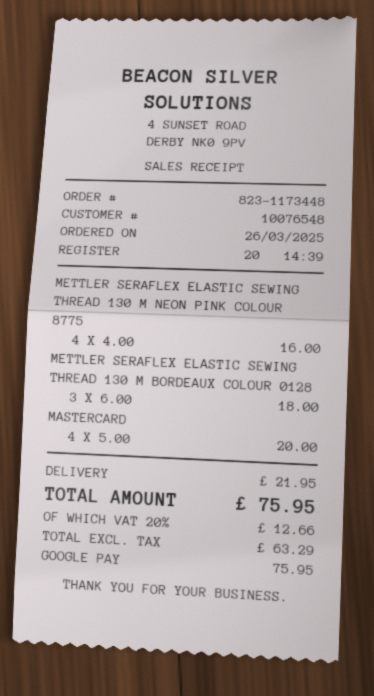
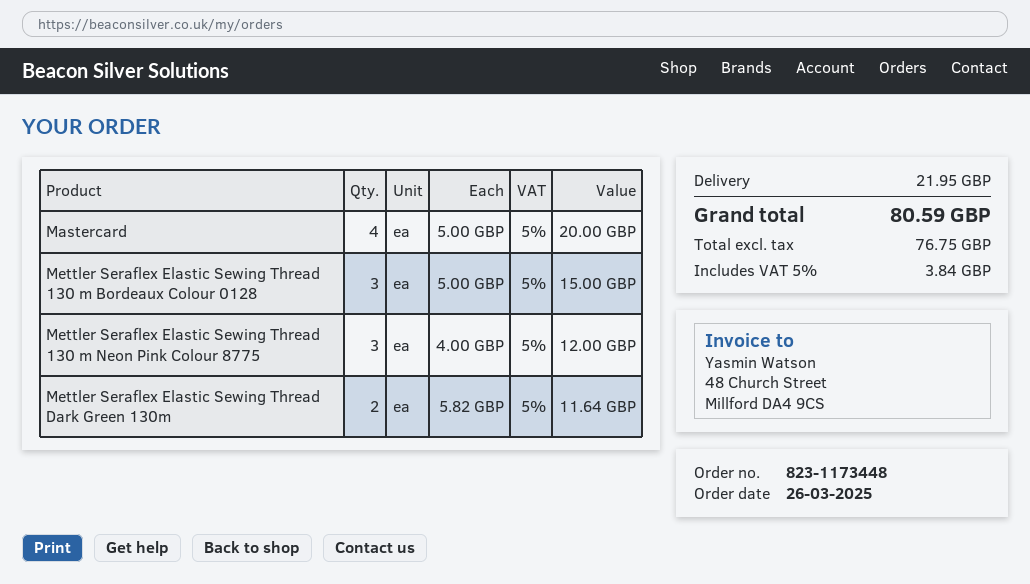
METTLER SERAFLEX ELASTIC SEWING THREAD 130 M NEON PINK COLOUR 8775: 4 x 4.00 = 16.00 -> 3 x 4.00 = 12.00
METTLER SERAFLEX ELASTIC SEWING THREAD 130 M BORDEAUX COLOUR 0128: 3 x 6.00 = 18.00 -> 3 x 5.00 = 15.00
Mettler Seraflex Elastic Sewing Thread Dark Green 130m: none -> 2 x 5.82 = 11.64
net: 63.29 -> 76.75
tax: 20% = 12.66 -> 5% = 3.84
total: 75.95 -> 80.59

